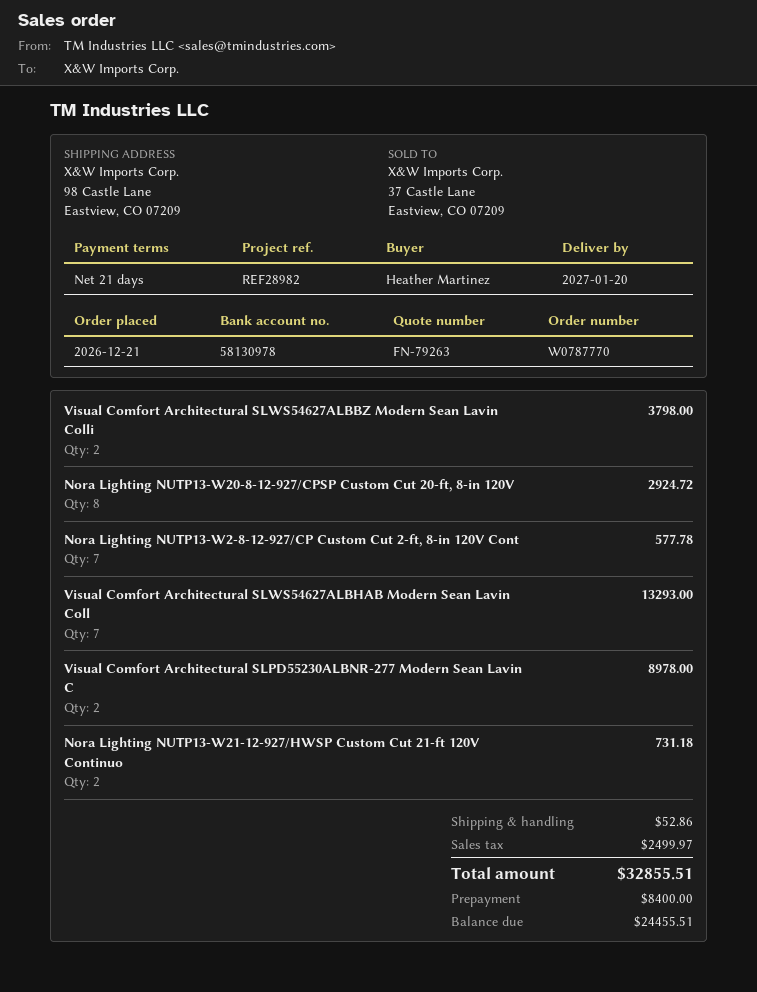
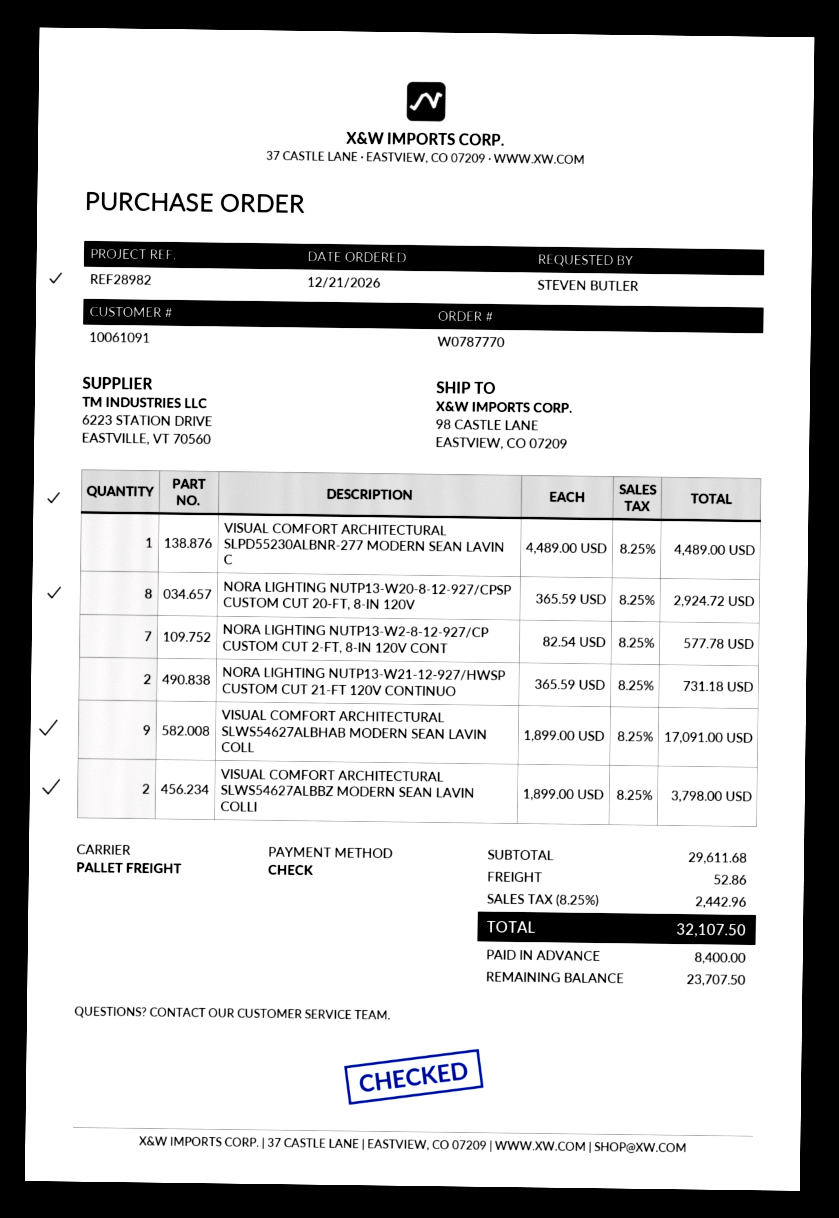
ordered by: Heather Martinez -> STEVEN BUTLER
Visual Comfort Architectural SLWS54627ALBHAB Modern Sean Lavin Coll: 7 for 13293.00 -> 9 for 17091.00
Visual Comfort Architectural SLPD55230ALBNR-277 Modern Sean Lavin C: 2 for 8978.00 -> 1 for 4489.00
tax: 2499.97 -> 2442.96
total: 32855.51 -> 32107.50
balance: 24455.51 -> 23707.50

